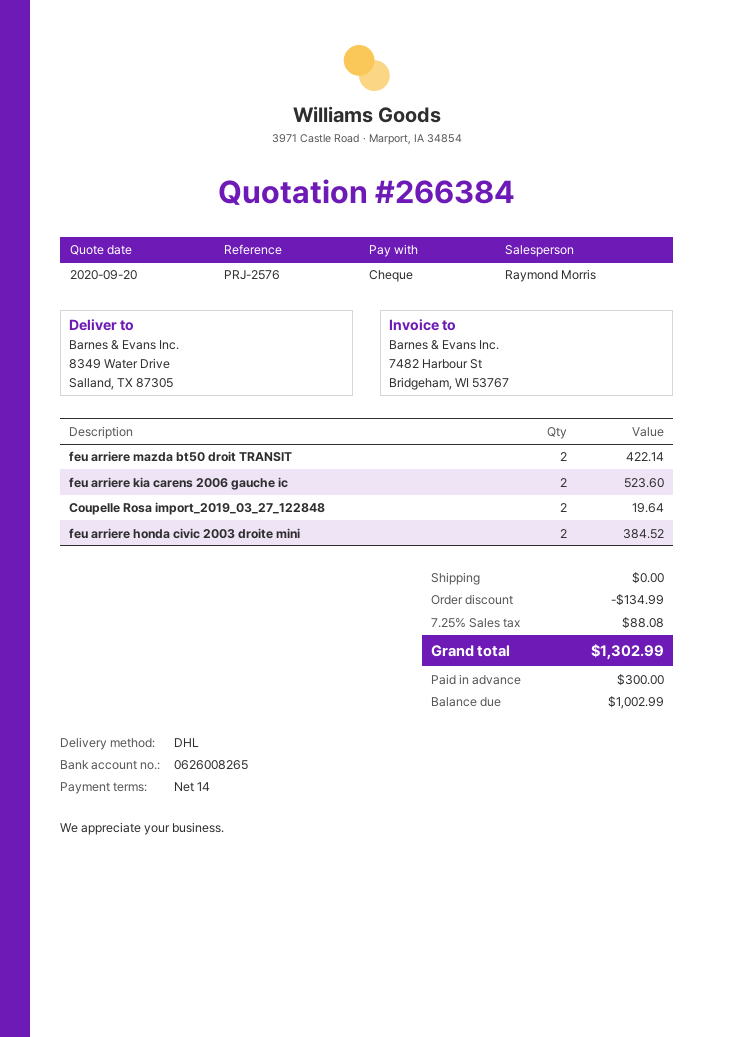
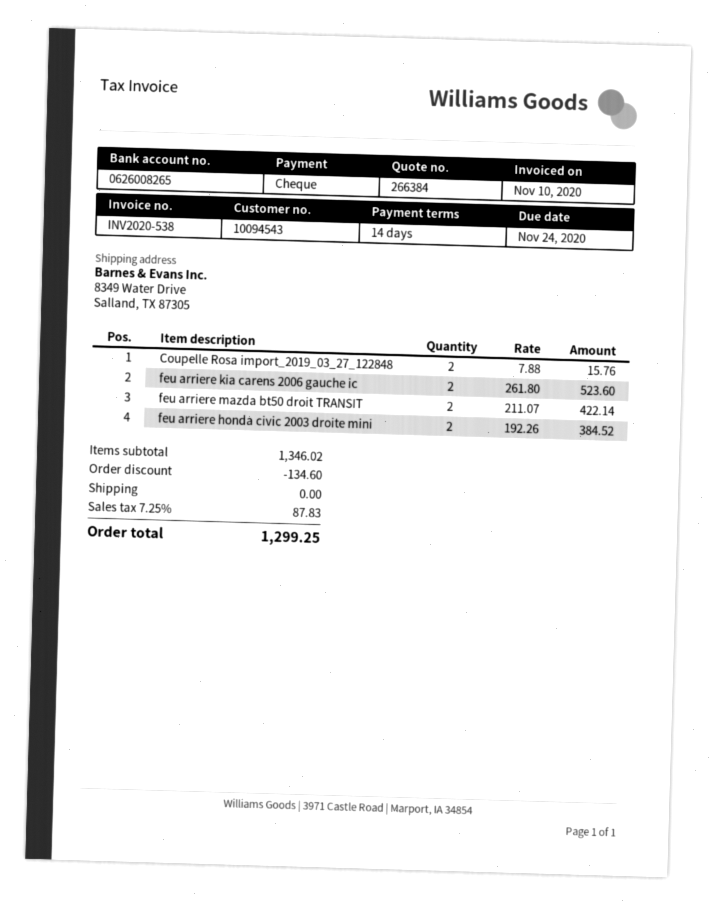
Coupelle Rosa import_2019_03_27_122848: 2 for 19.64 -> 2 for 15.76
discount: 134.99 -> 134.60
tax: 7.25% = 88.08 -> 7.25% = 87.83
total: 1302.99 -> 1299.25

